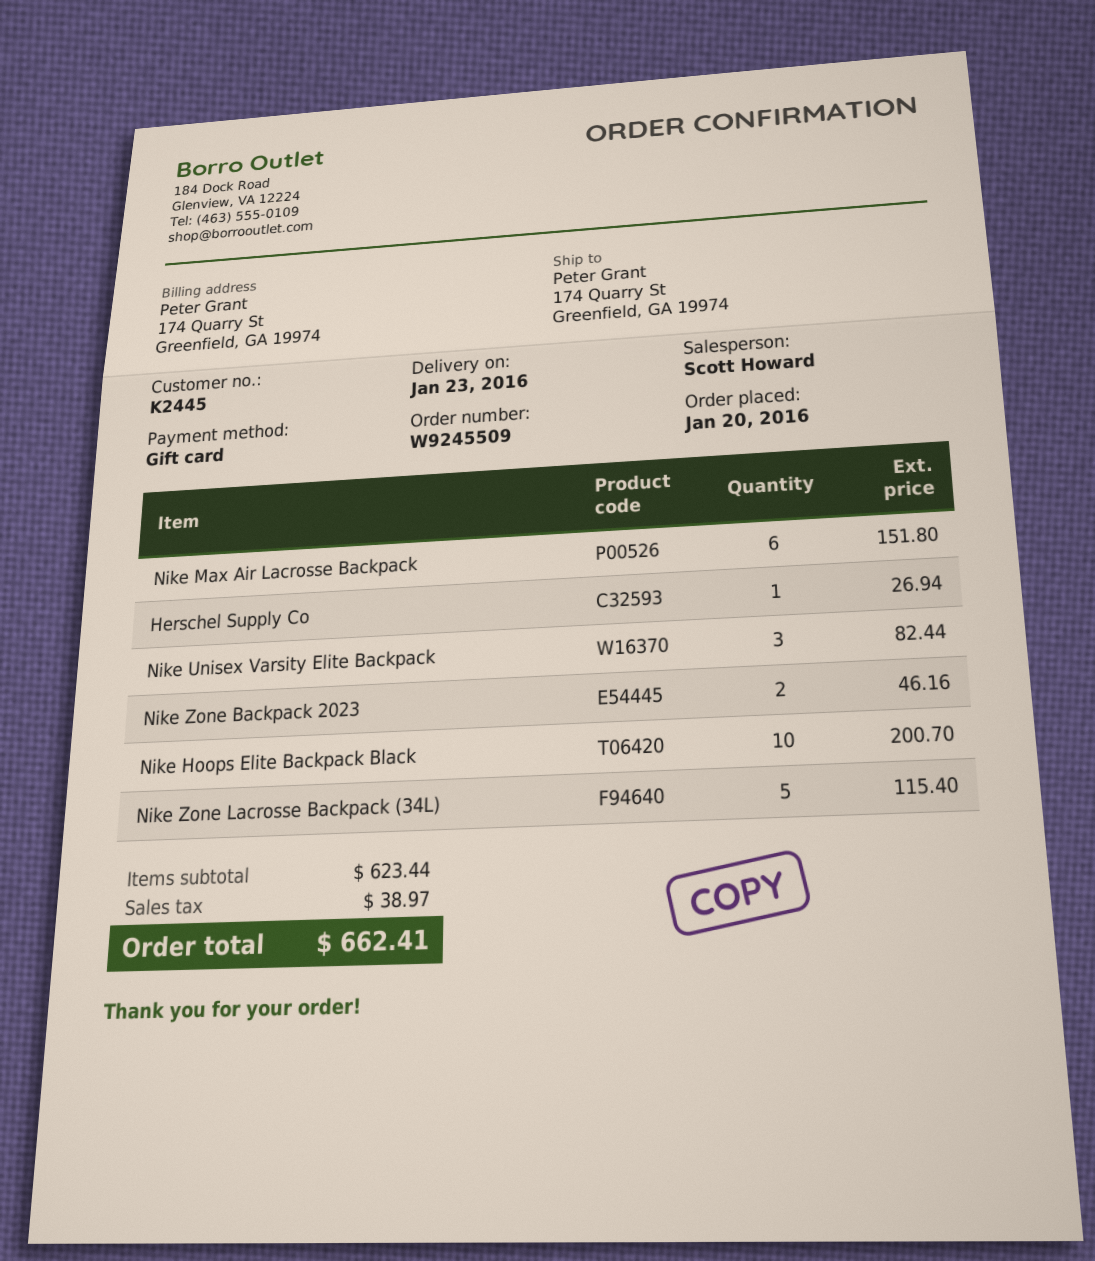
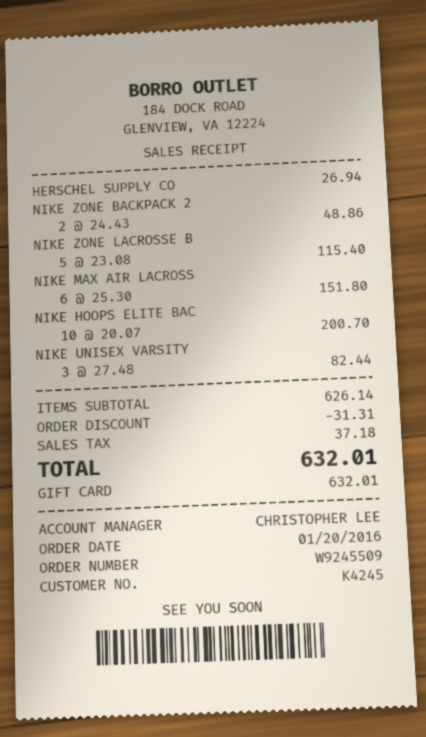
customer number: K2445 -> K4245
sales rep: Scott Howard -> CHRISTOPHER LEE
Nike Zone Backpack 2023: 2 for 46.16 -> 2 for 48.86
subtotal: 623.44 -> 626.14
discount: none -> 31.31
tax: 38.97 -> 37.18
total: 662.41 -> 632.01

